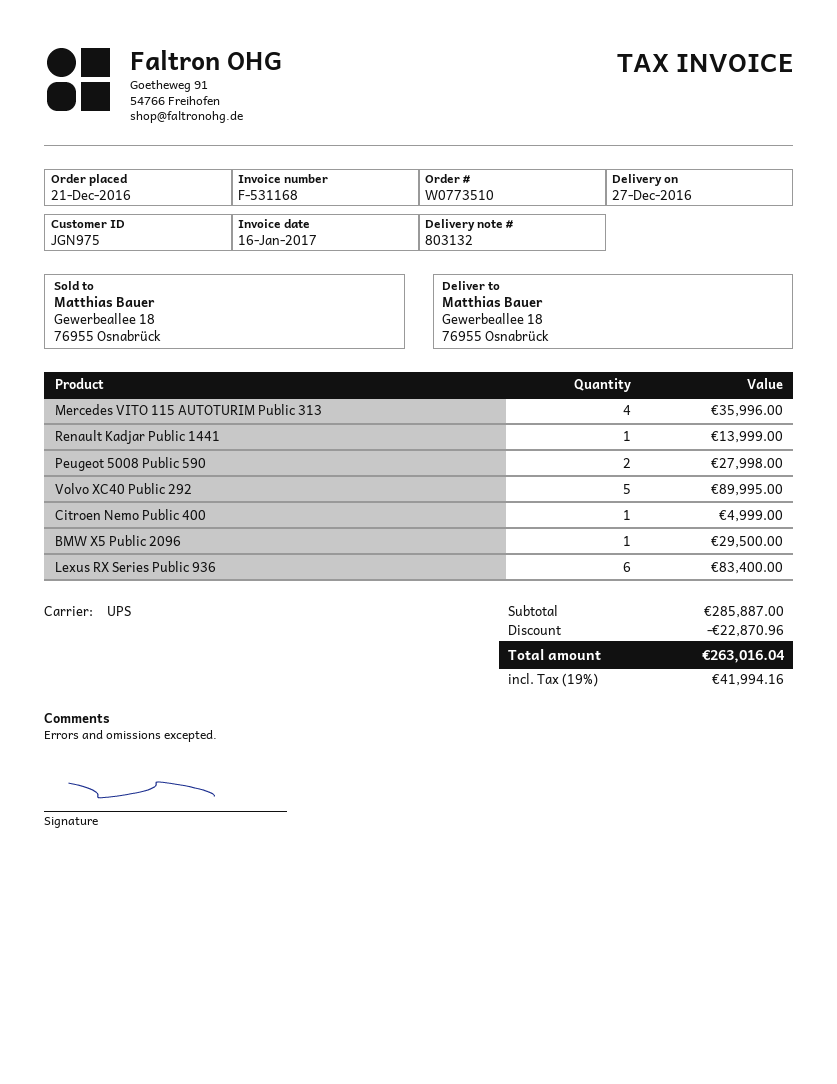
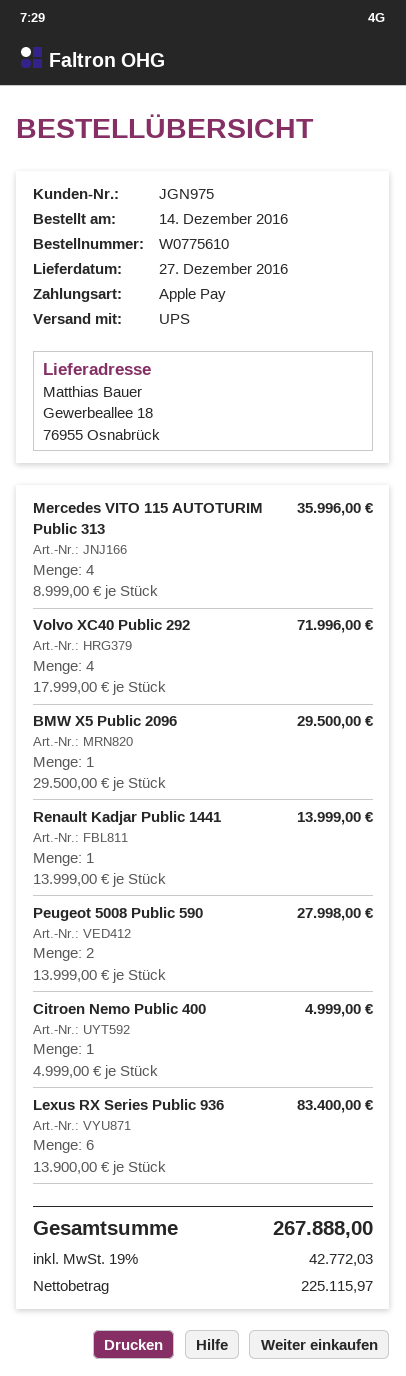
order number: W0773510 -> W0775610
order date: 2016-12-21 -> 2016-12-14
Volvo XC40 Public 292: 5 for 89995.00 -> 4 for 71996.00
discount: 22870.96 -> none
tax: 19% = 41994.16 -> 19% = 42772.03
total: 263016.04 -> 267888.00

